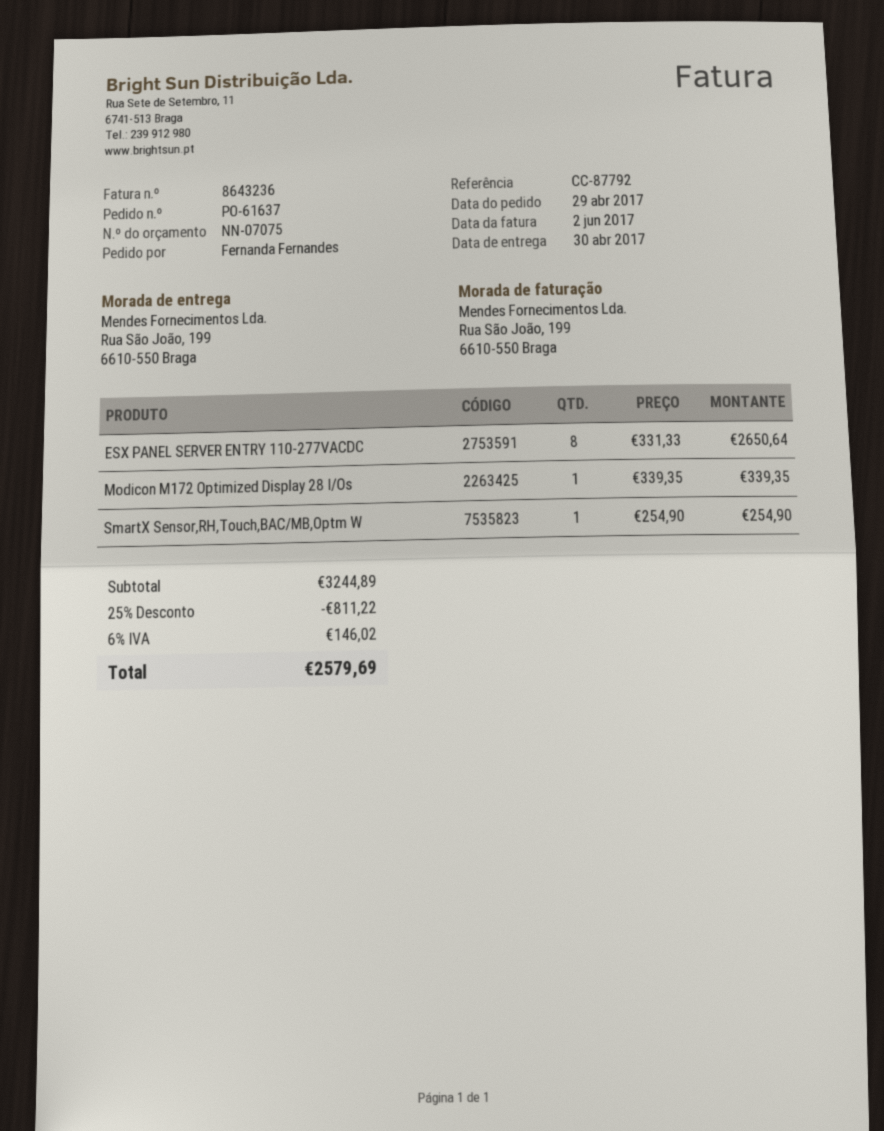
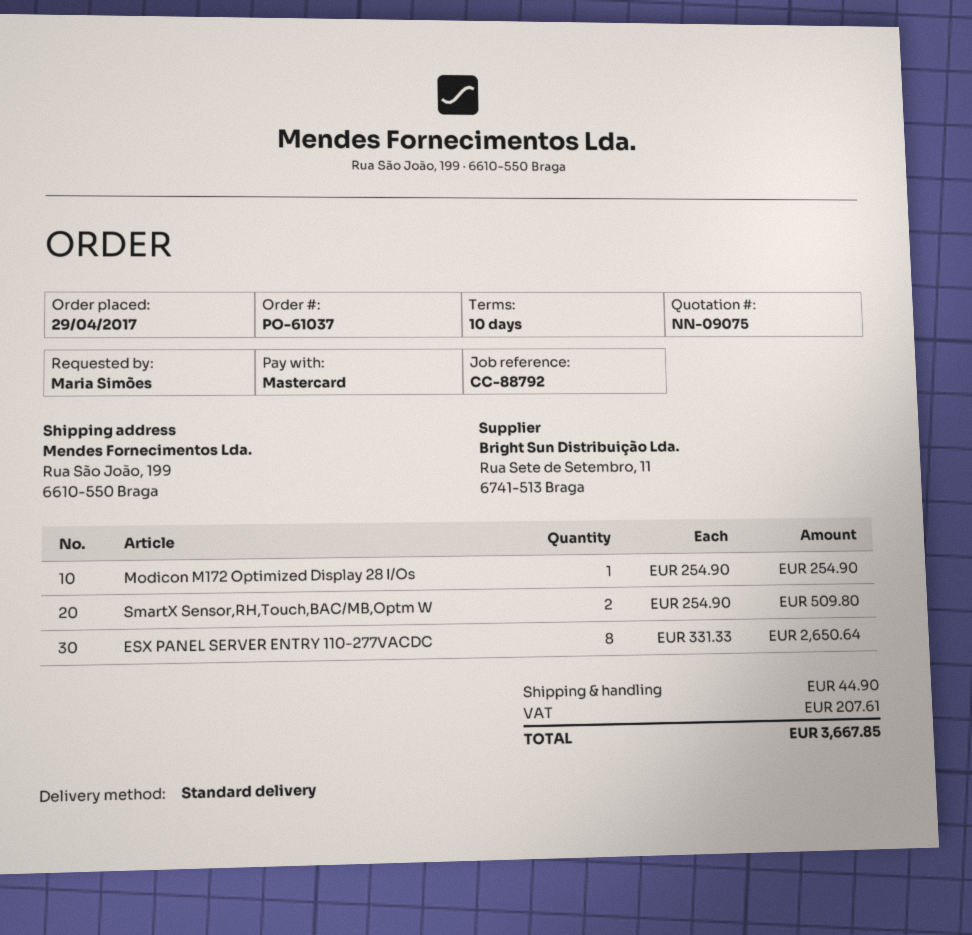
quote number: NN-07075 -> NN-09075
order number: PO-61637 -> PO-61037
reference: CC-87792 -> CC-88792
ordered by: Fernanda Fernandes -> Maria Simões
Modicon M172 Optimized Display 28 I/Os: 1 x 339.35 = 339.35 -> 1 x 254.90 = 254.90
SmartX Sensor,RH,Touch,BAC/MB,Optm W: 1 x 254.90 = 254.90 -> 2 x 254.90 = 509.80
discount: 25% = 811.22 -> none
shipping: none -> 44.90
tax: 146.02 -> 207.61
total: 2579.69 -> 3667.85

